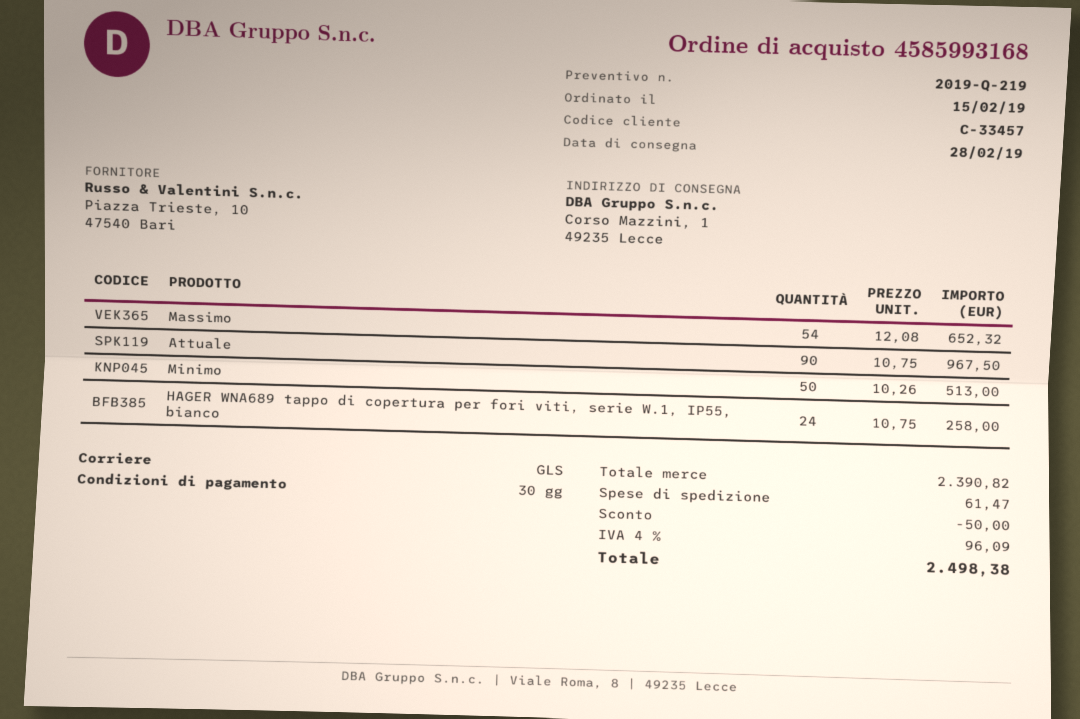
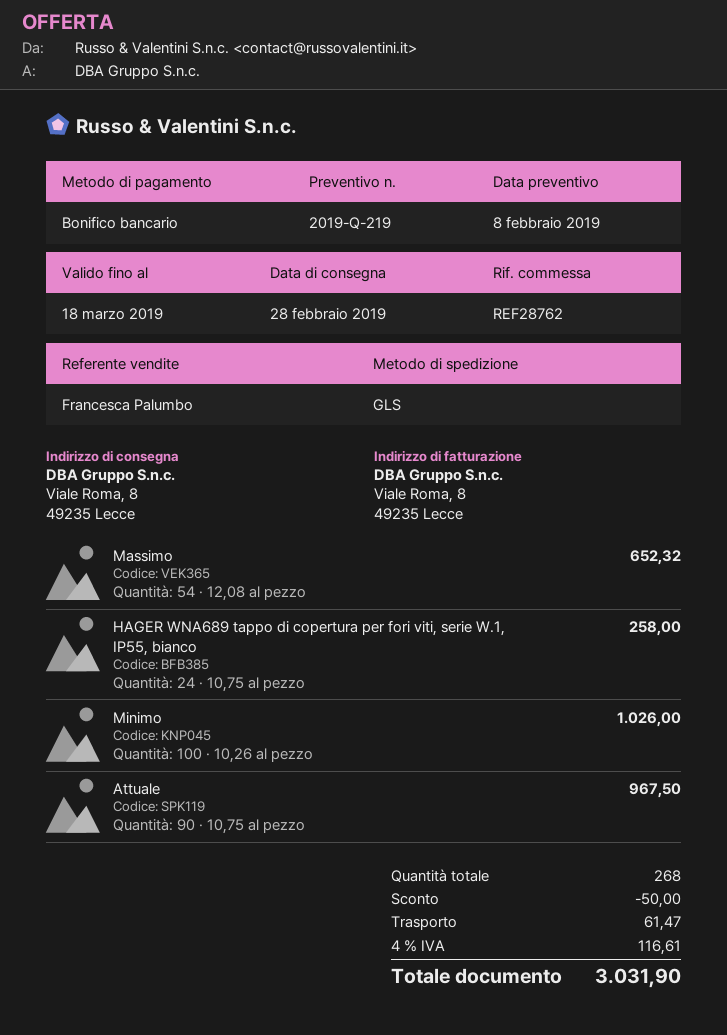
ship to: Corso Mazzini, 1, 49235 Lecce -> Viale Roma, 8, 49235 Lecce
Minimo: 50 x 10.26 = 513.00 -> 100 x 10.26 = 1026.00
tax: 4% = 96.09 -> 4% = 116.61
total: 2498.38 -> 3031.90

